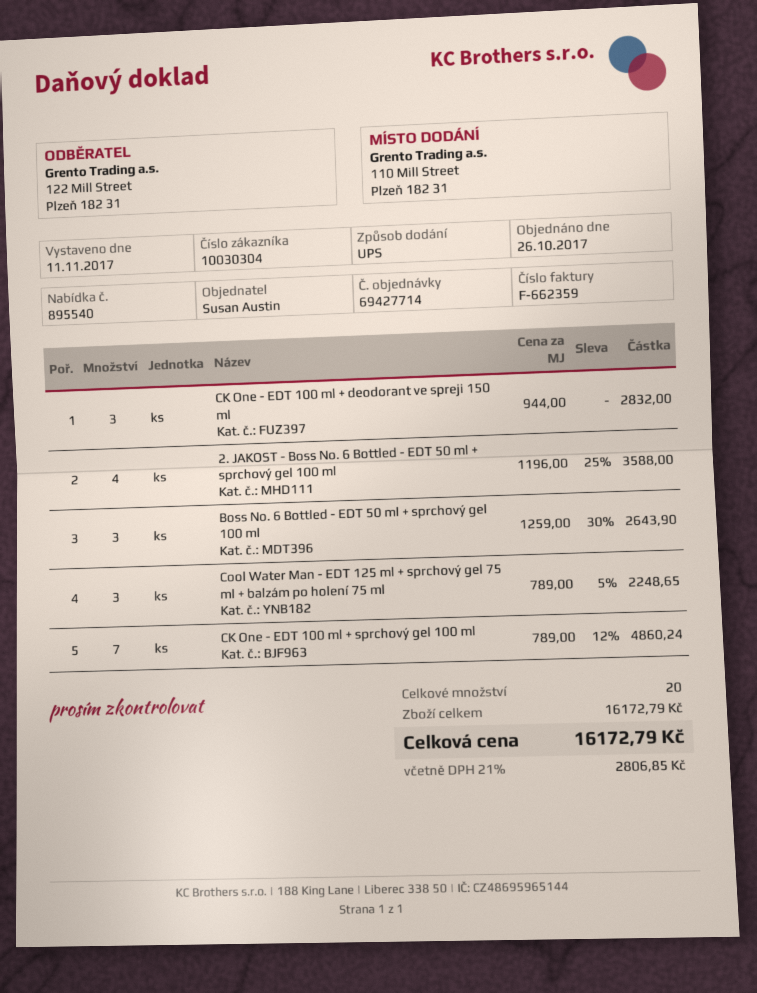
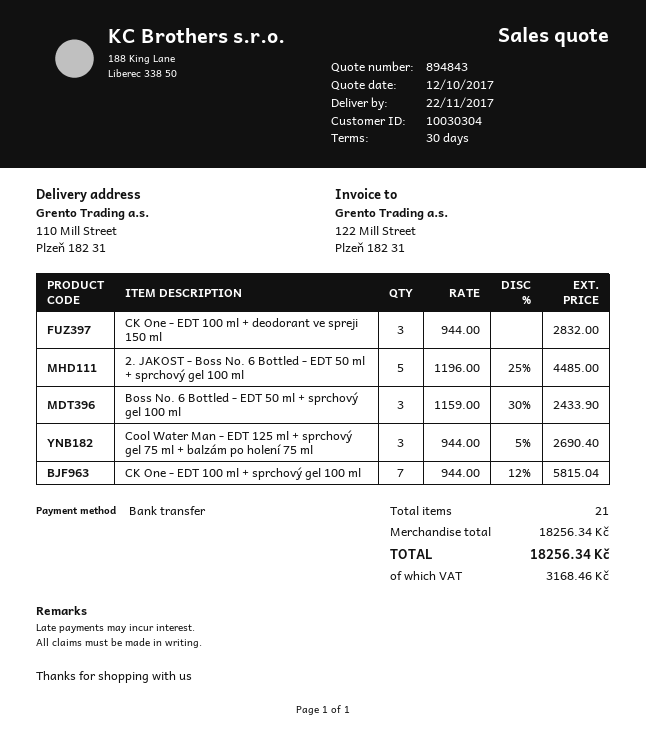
quote number: 895540 -> 894843
2. JAKOST - Boss No. 6 Bottled - EDT 50 ml + sprchový gel 100 ml: 4 x 1196.00 - 25% = 3588.00 -> 5 x 1196.00 - 25% = 4485.00
Boss No. 6 Bottled - EDT 50 ml + sprchový gel 100 ml: 3 x 1259.00 - 30% = 2643.90 -> 3 x 1159.00 - 30% = 2433.90
Cool Water Man - EDT 125 ml + sprchový gel 75 ml + balzám po holení 75 ml: 3 x 789.00 - 5% = 2248.65 -> 3 x 944.00 - 5% = 2690.40
CK One - EDT 100 ml + sprchový gel 100 ml: 7 x 789.00 - 12% = 4860.24 -> 7 x 944.00 - 12% = 5815.04
total quantity: 20 -> 21
subtotal: 16172.79 -> 18256.34
tax: 2806.85 -> 3168.46
total: 16172.79 -> 18256.34

